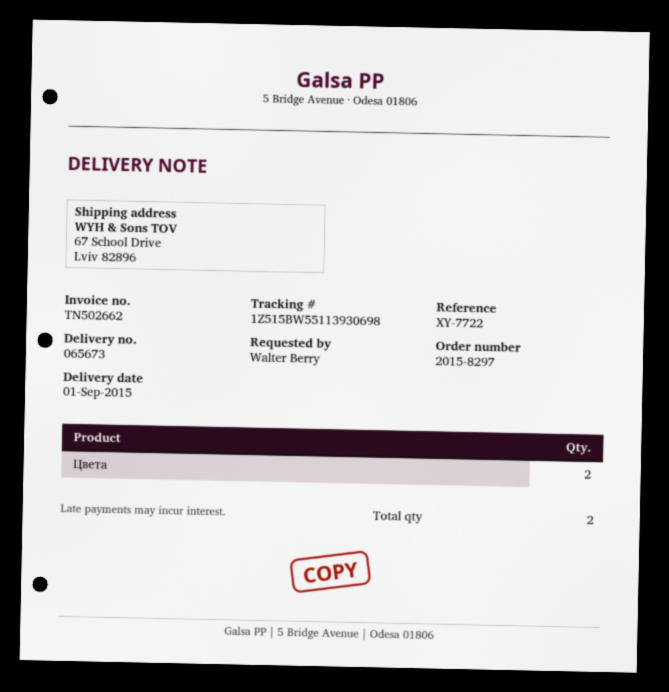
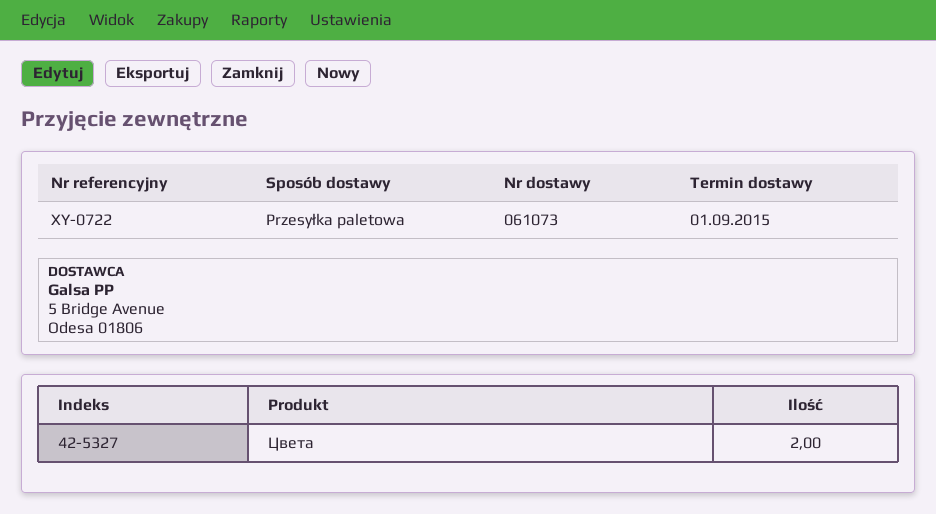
delivery note number: 065673 -> 061073
reference: XY-7722 -> XY-0722

